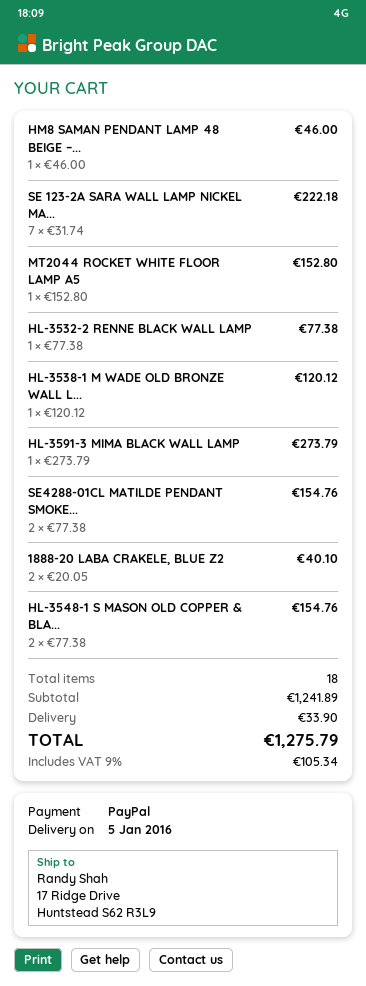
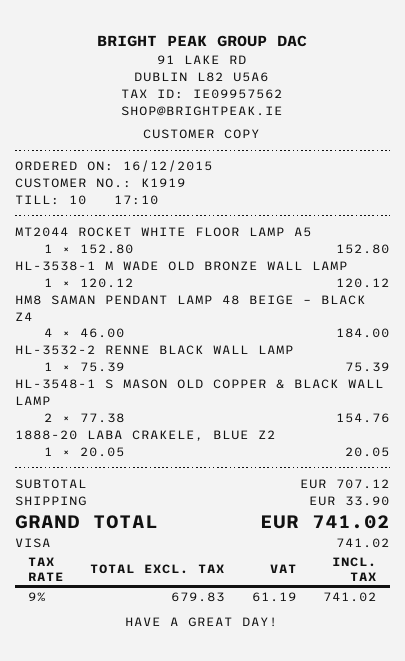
payment method: PayPal -> Visa
HM8 SAMAN PENDANT LAMP 48 BEIGE –...: 1 x 46.00 = 46.00 -> 4 x 46.00 = 184.00
SE 123-2A SARA WALL LAMP NICKEL MA...: 7 x 31.74 = 222.18 -> none
HL-3532-2 RENNE BLACK WALL LAMP: 1 x 77.38 = 77.38 -> 1 x 75.39 = 75.39
HL-3591-3 MIMA BLACK WALL LAMP: 1 x 273.79 = 273.79 -> none
SE4288-01CL MATILDE PENDANT SMOKE...: 2 x 77.38 = 154.76 -> none
1888-20 LABA CRAKELE, BLUE Z2: 2 x 20.05 = 40.10 -> 1 x 20.05 = 20.05
subtotal: 1241.89 -> 707.12
tax: 9% = 105.34 -> 9% = 61.19
total: 1275.79 -> 741.02

